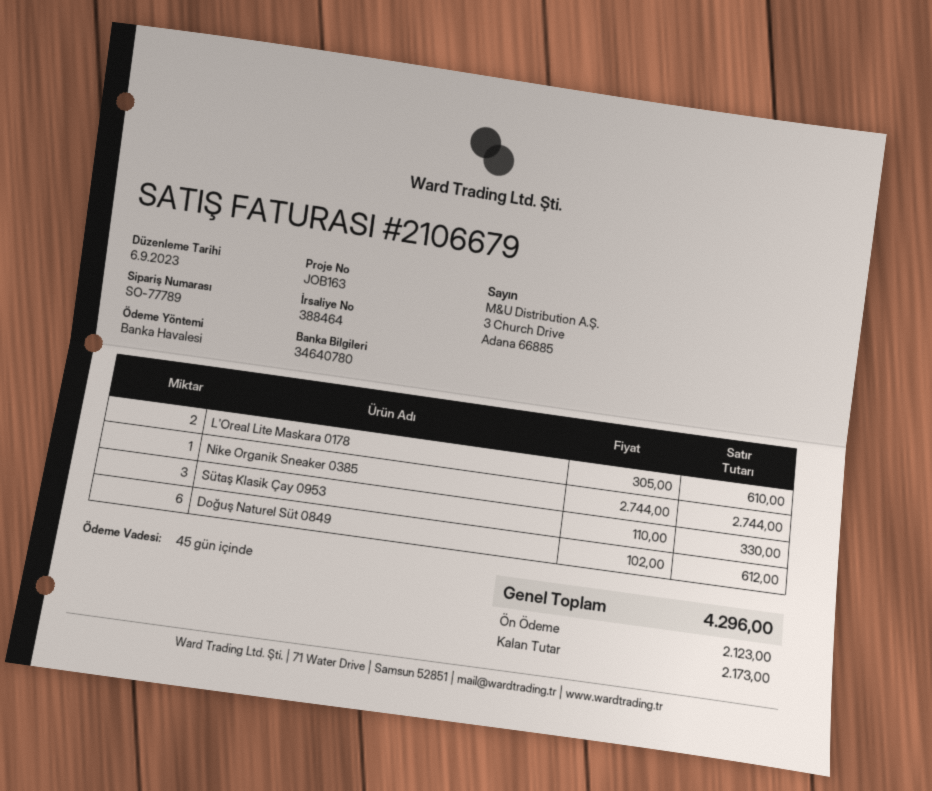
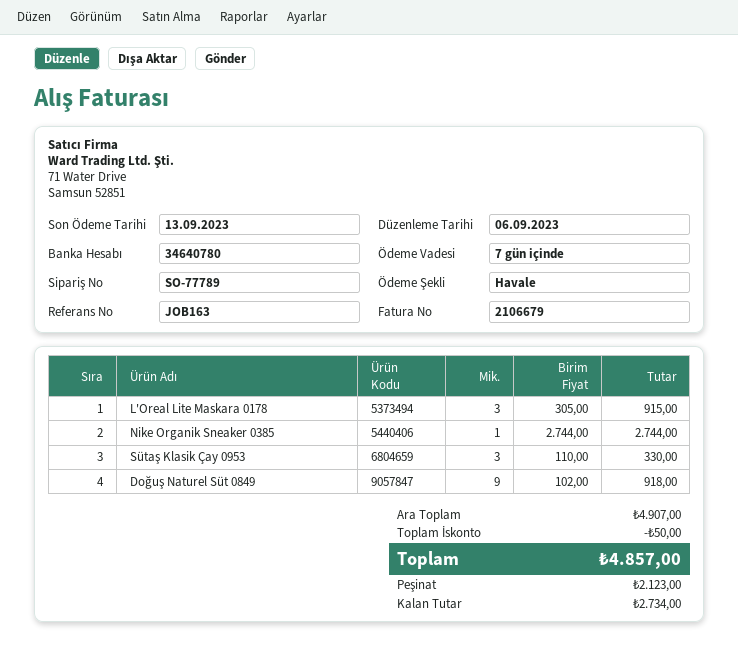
payment terms: 45 days -> 7 days
L'Oreal Lite Maskara 0178: 2 x 305.00 = 610.00 -> 3 x 305.00 = 915.00
Doğuş Naturel Süt 0849: 6 x 102.00 = 612.00 -> 9 x 102.00 = 918.00
discount: none -> 50.00
total: 4296.00 -> 4857.00
balance: 2173.00 -> 2734.00

